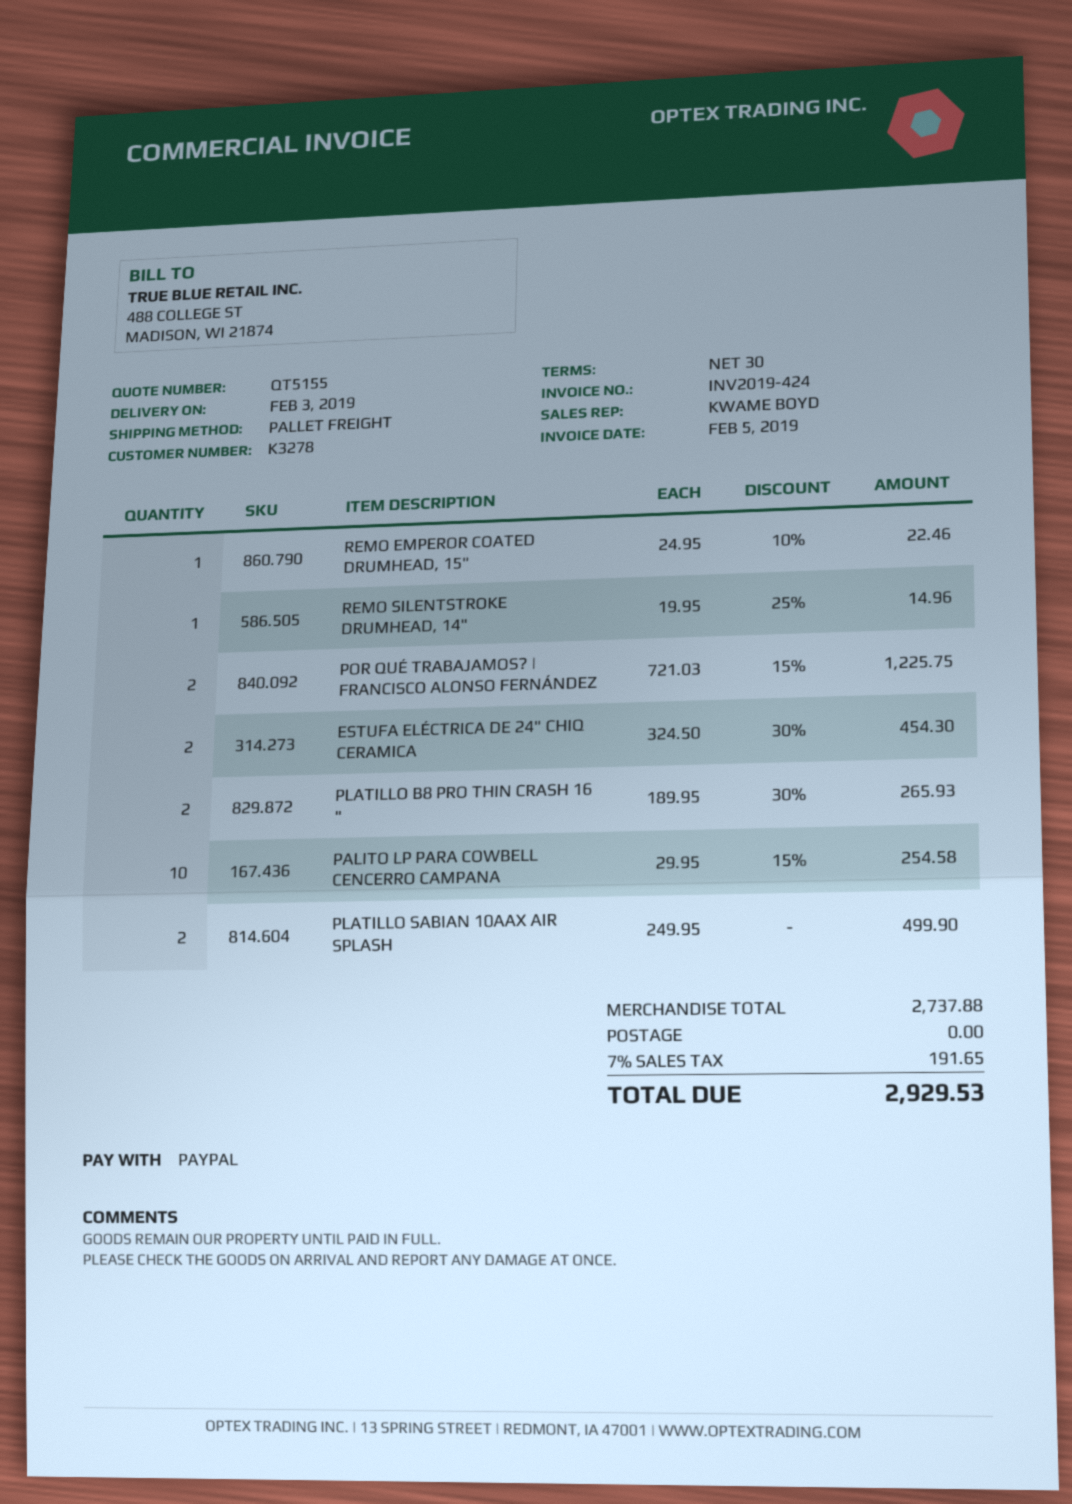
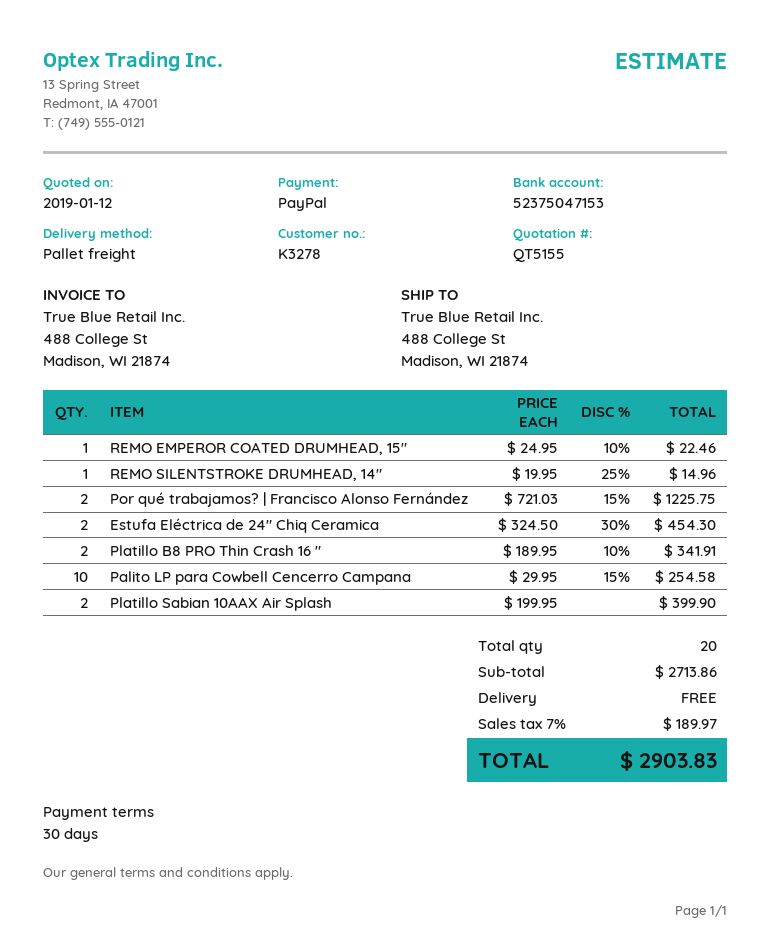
PLATILLO B8 PRO THIN CRASH 16 ": 2 x 189.95 - 30% = 265.93 -> 2 x 189.95 - 10% = 341.91
PLATILLO SABIAN 10AAX AIR SPLASH: 2 x 249.95 = 499.90 -> 2 x 199.95 = 399.90
subtotal: 2737.88 -> 2713.86
tax: 7% = 191.65 -> 7% = 189.97
total: 2929.53 -> 2903.83

